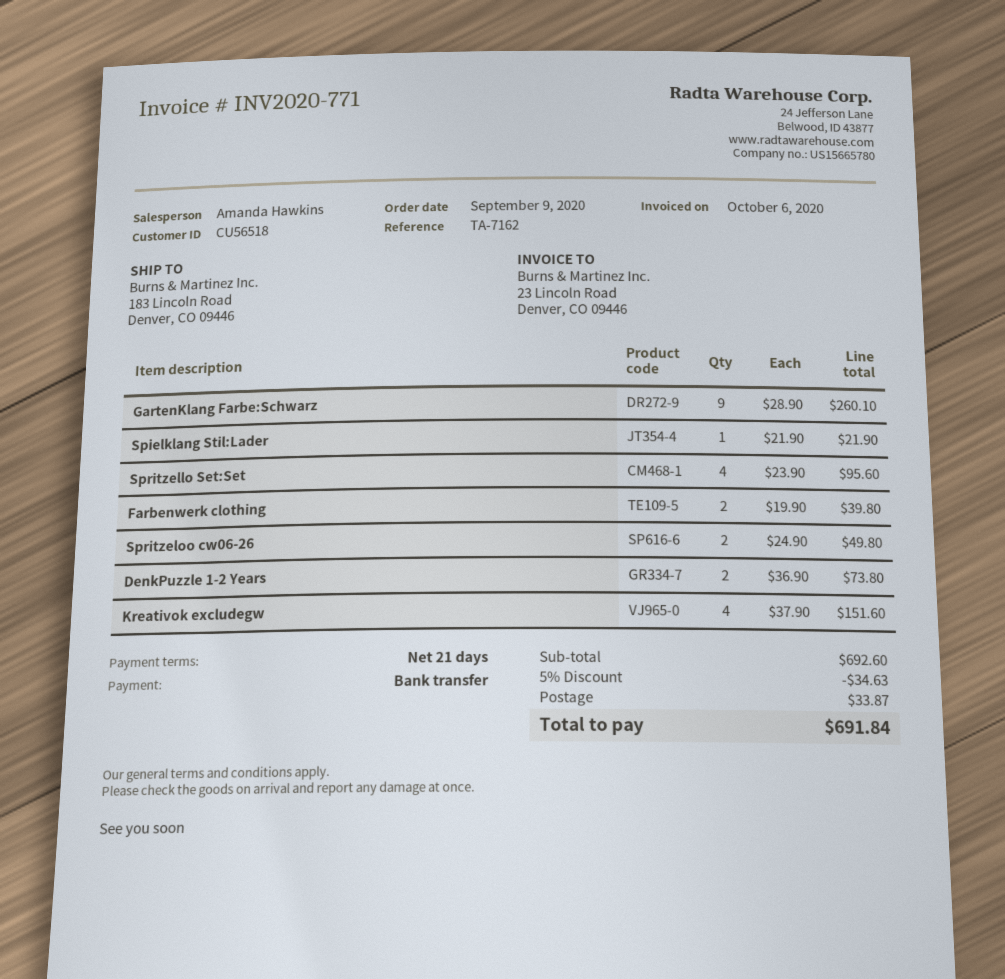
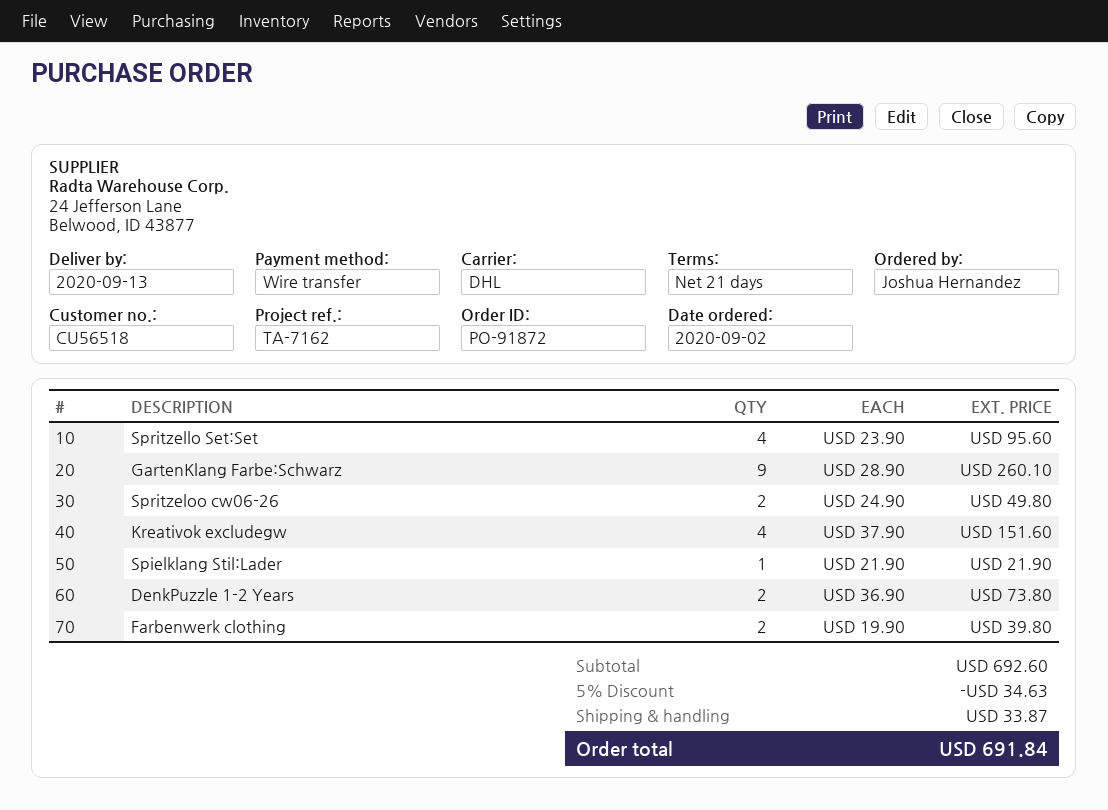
order date: 2020-09-09 -> 2020-09-02

